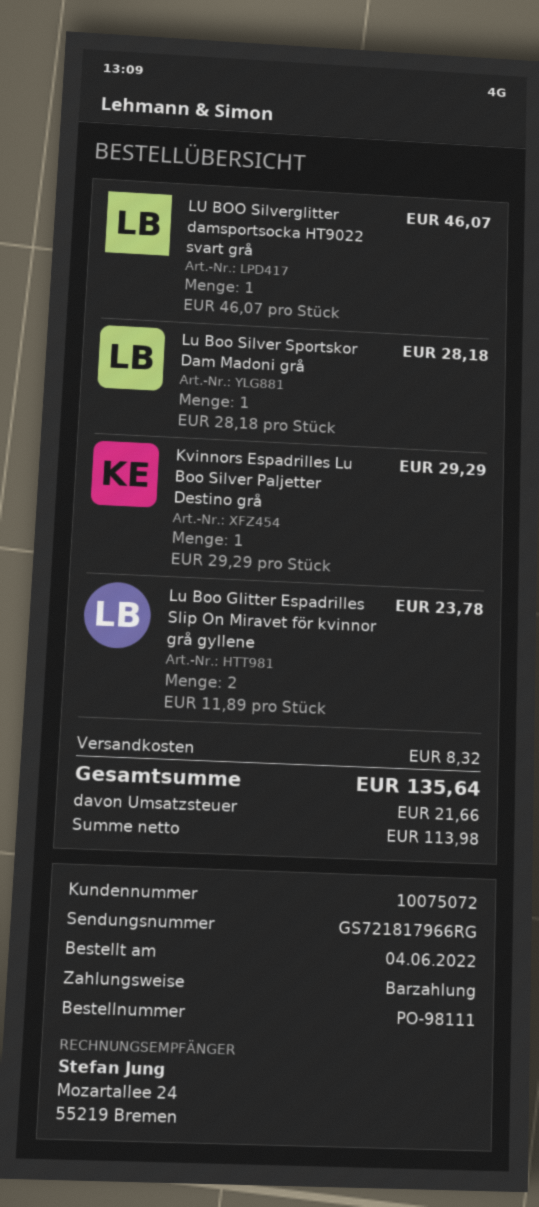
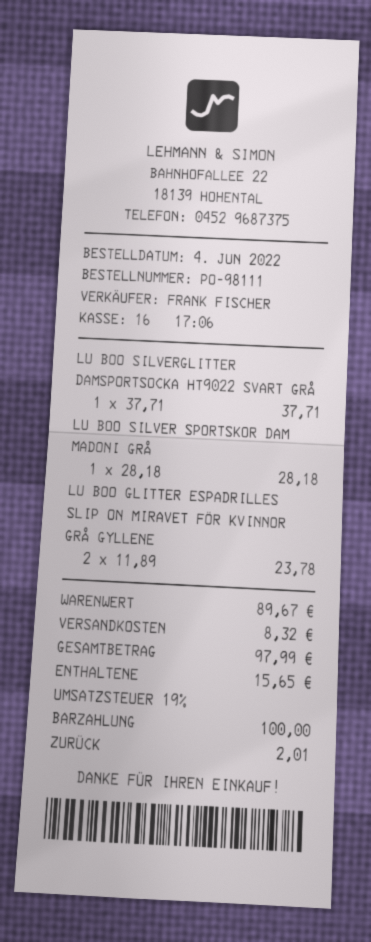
LU BOO Silverglitter damsportsocka HT9022 svart grå: 1 x 46.07 = 46.07 -> 1 x 37.71 = 37.71
Kvinnors Espadrilles Lu Boo Silver Paljetter Destino grå: 1 x 29.29 = 29.29 -> none
tax: 21.66 -> 15.65
total: 135.64 -> 97.99

